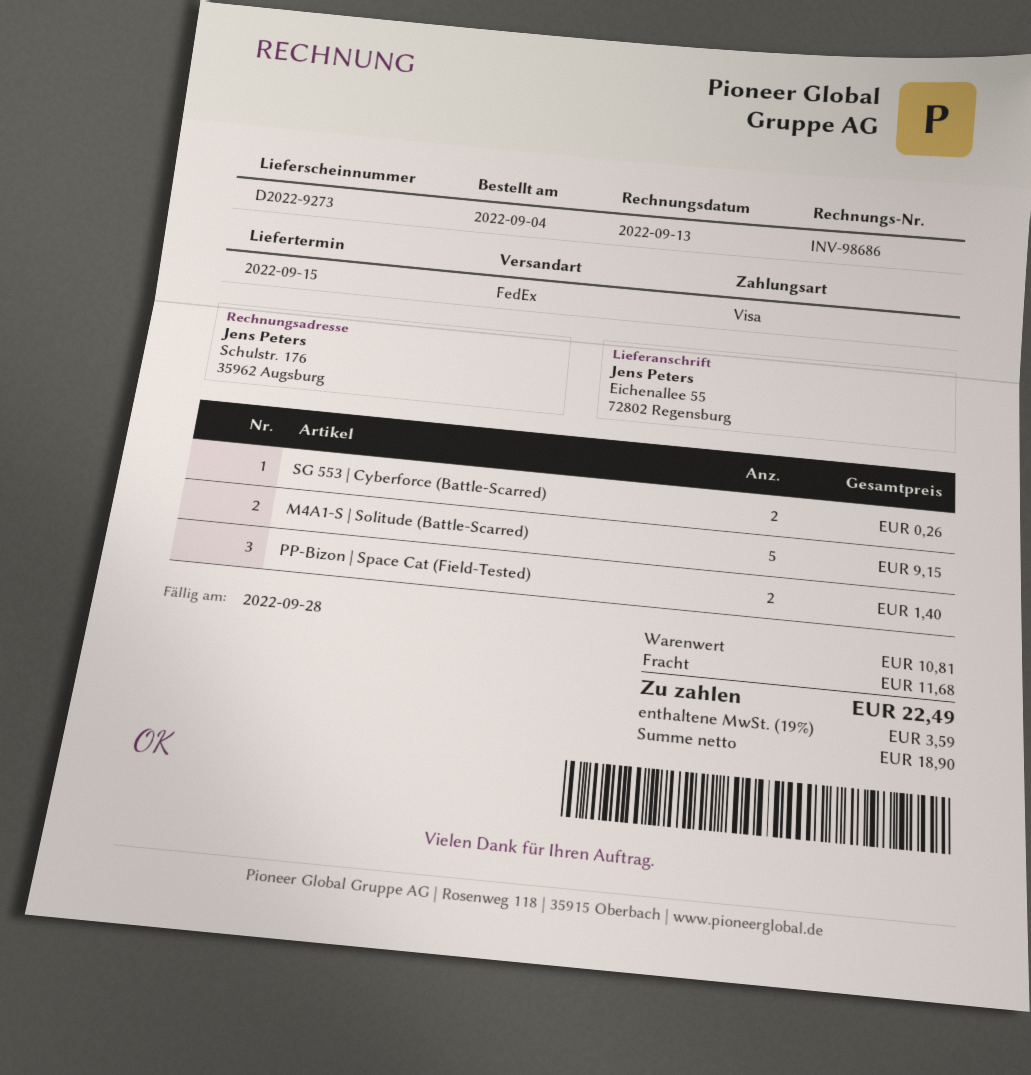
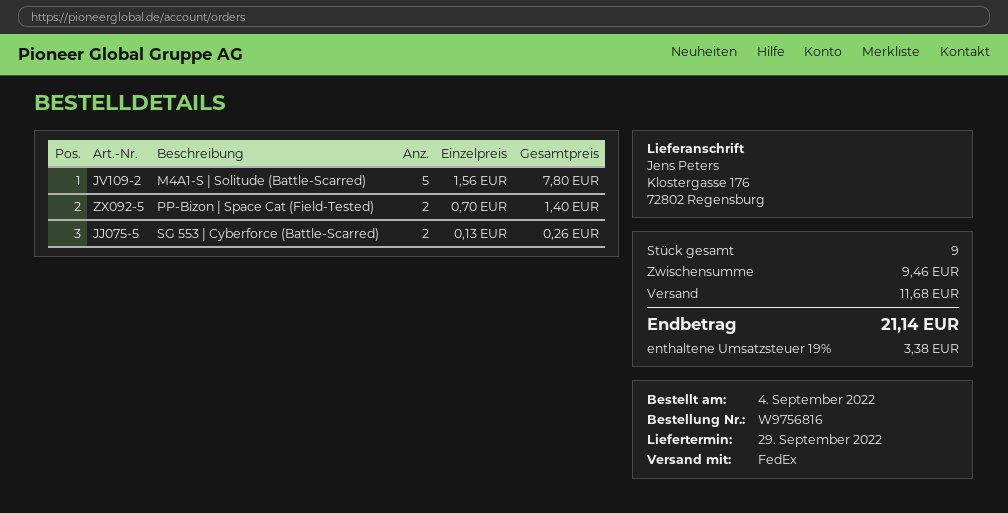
delivery date: 2022-09-15 -> 2022-09-29
ship to: Eichenallee 55, 72802 Regensburg -> Klostergasse 176, 72802 Regensburg
M4A1-S | Solitude (Battle-Scarred): 5 for 9.15 -> 5 for 7.80
subtotal: 10.81 -> 9.46
tax: 19% = 3.59 -> 19% = 3.38
total: 22.49 -> 21.14

